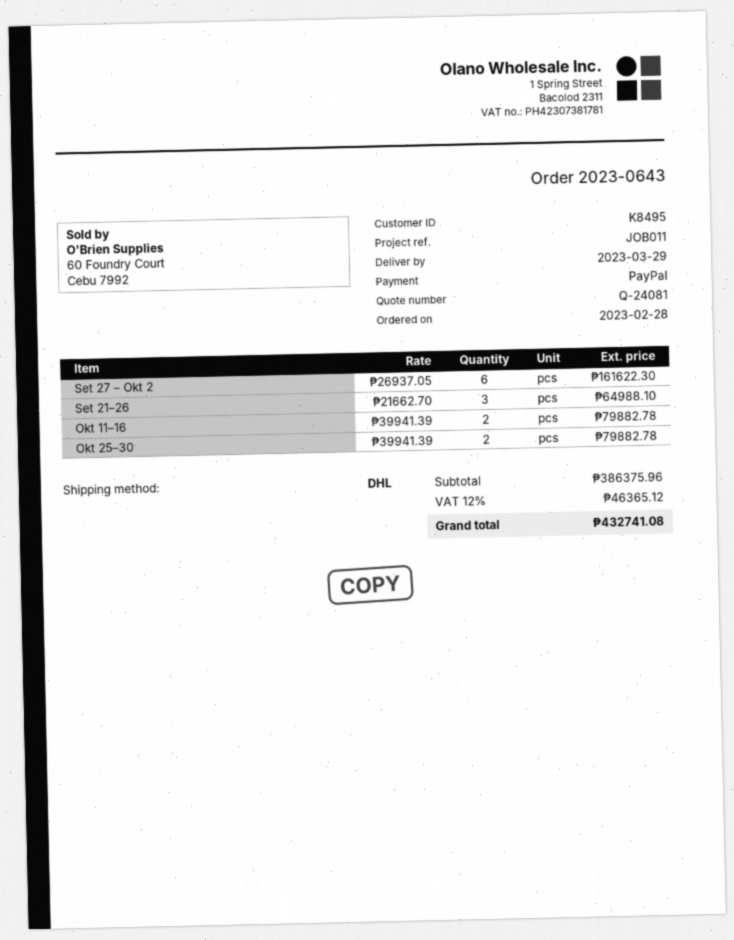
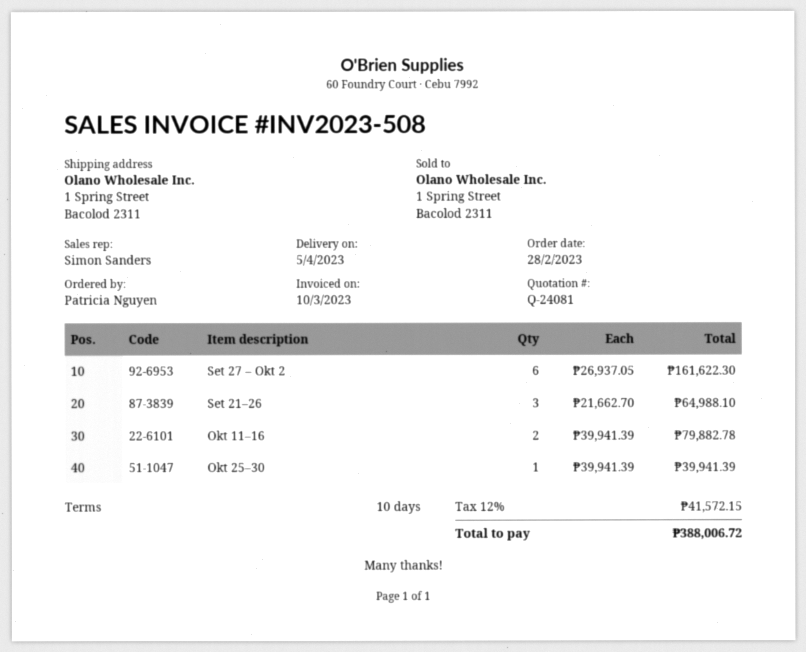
delivery date: 2023-03-29 -> 2023-04-05
Okt 25–30: 2 x 39941.39 = 79882.78 -> 1 x 39941.39 = 39941.39
tax: 12% = 46365.12 -> 12% = 41572.15
total: 432741.08 -> 388006.72

